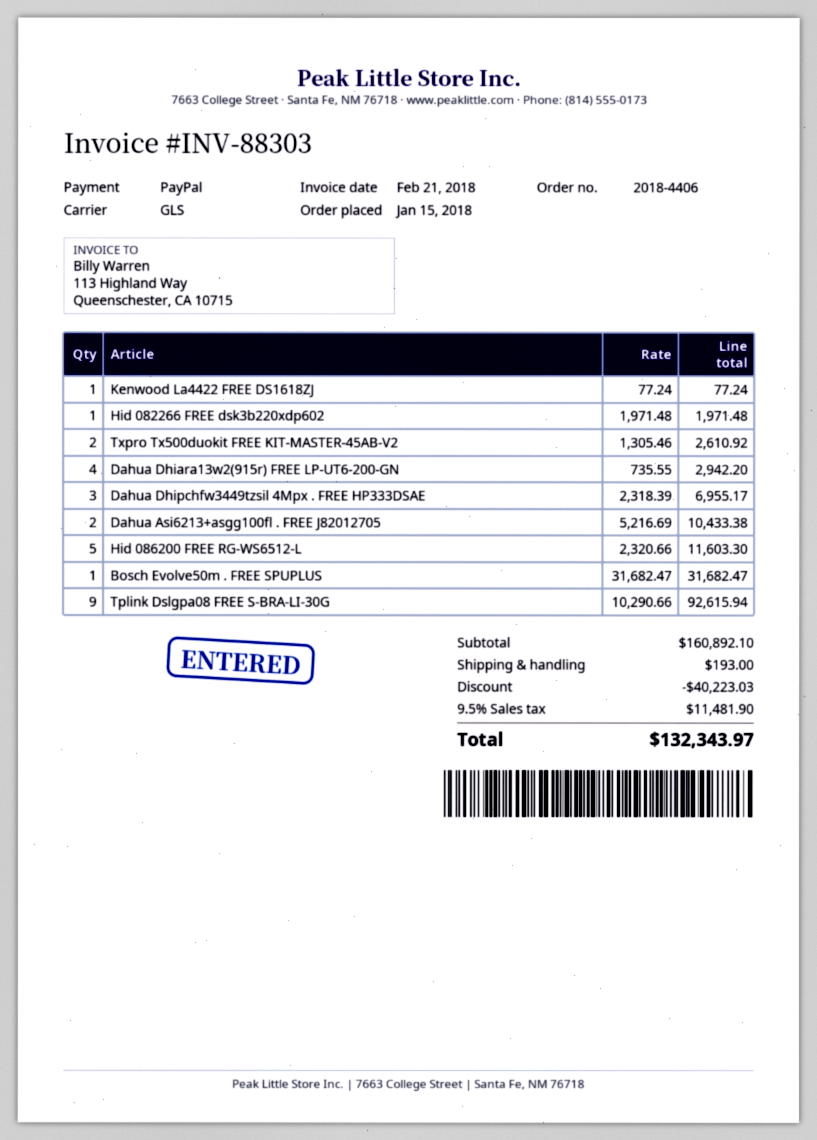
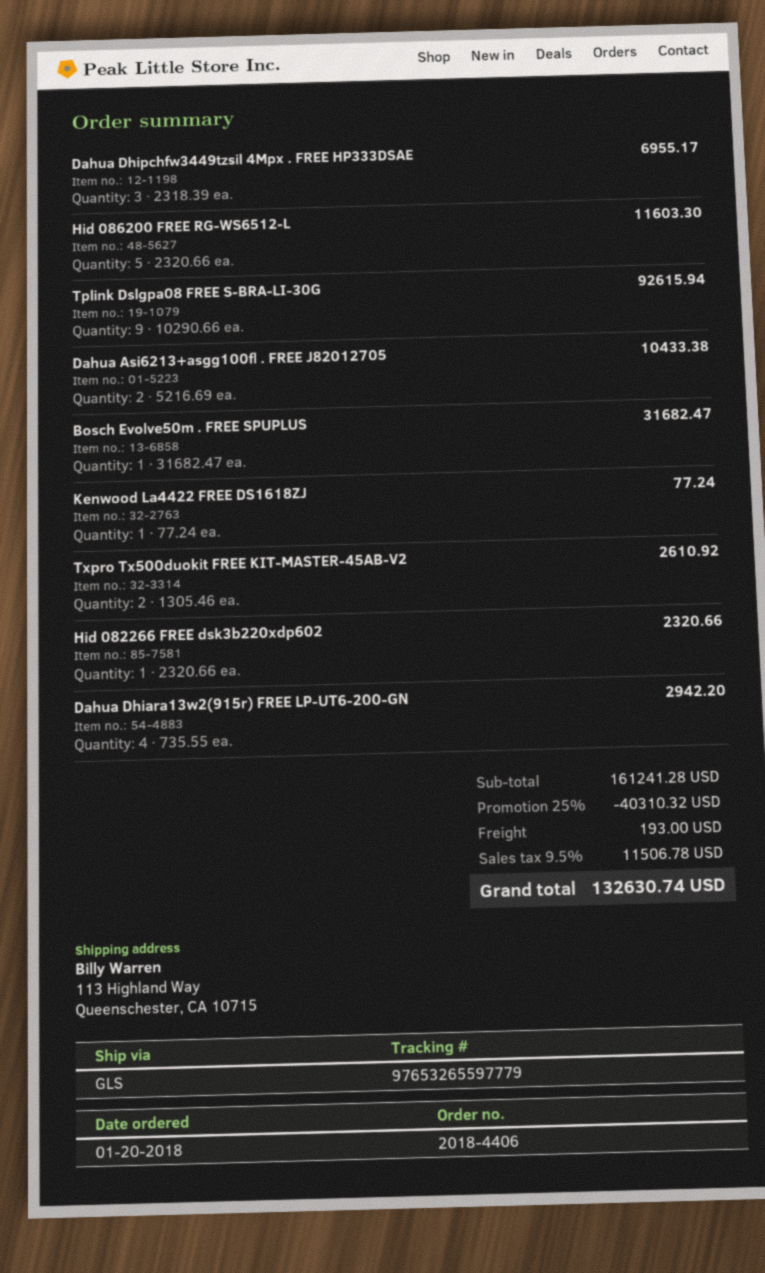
order date: 2018-01-15 -> 2018-01-20
Hid 082266 FREE dsk3b220xdp602: 1 x 1971.48 = 1971.48 -> 1 x 2320.66 = 2320.66
subtotal: 160892.10 -> 161241.28
discount: 40223.03 -> 40310.32
tax: 9.5% = 11481.90 -> 9.5% = 11506.78
total: 132343.97 -> 132630.74

